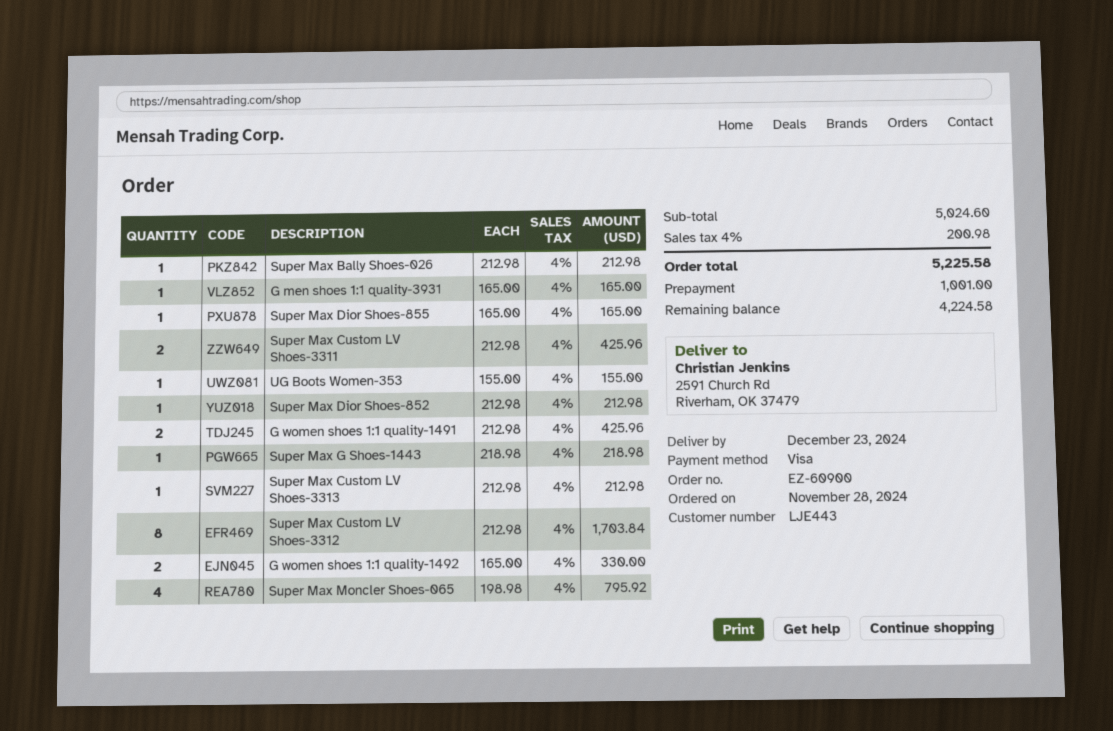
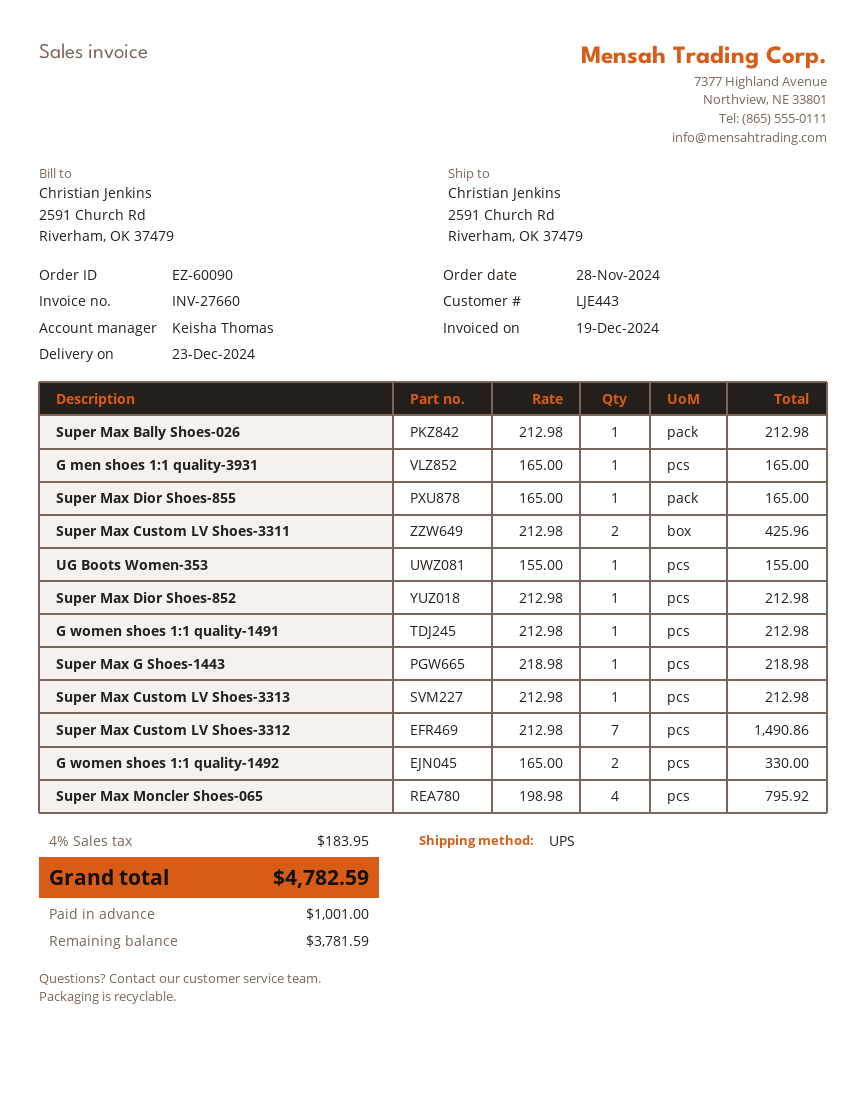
order number: EZ-60900 -> EZ-60090
G women shoes 1:1 quality-1491: 2 x 212.98 = 425.96 -> 1 x 212.98 = 212.98
Super Max Custom LV Shoes-3312: 8 x 212.98 = 1703.84 -> 7 x 212.98 = 1490.86
tax: 4% = 200.98 -> 4% = 183.95
total: 5225.58 -> 4782.59
balance: 4224.58 -> 3781.59

